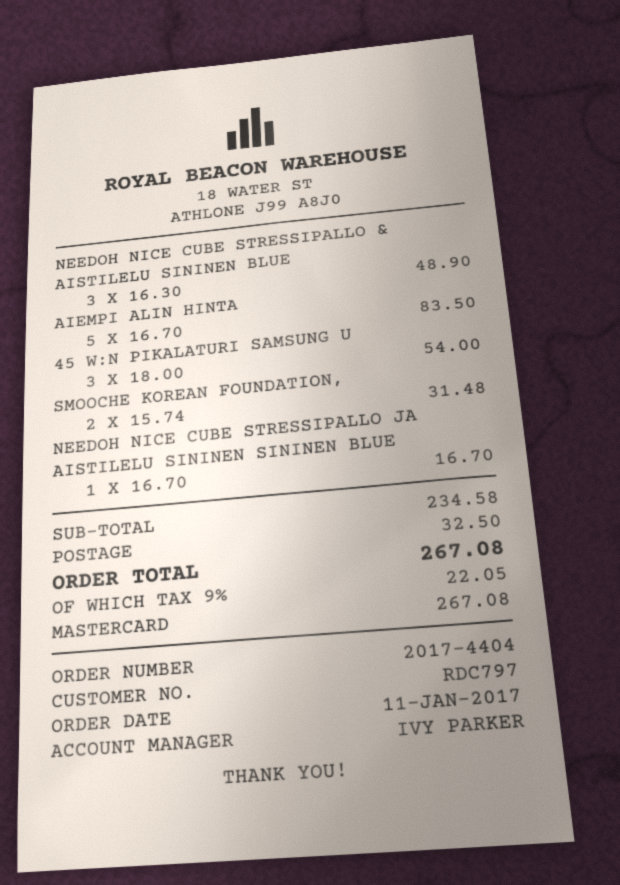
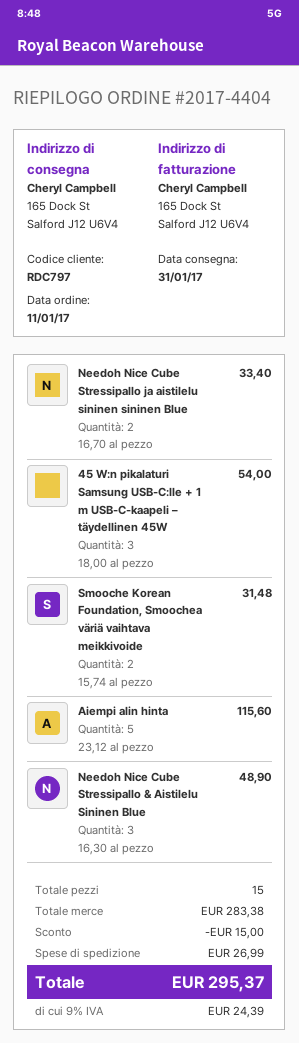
AIEMPI ALIN HINTA: 5 x 16.70 = 83.50 -> 5 x 23.12 = 115.60
NEEDOH NICE CUBE STRESSIPALLO JA AISTILELU SININEN SININEN BLUE: 1 x 16.70 = 16.70 -> 2 x 16.70 = 33.40
subtotal: 234.58 -> 283.38
discount: none -> 15.00
shipping: 32.50 -> 26.99
tax: 9% = 22.05 -> 9% = 24.39
total: 267.08 -> 295.37

